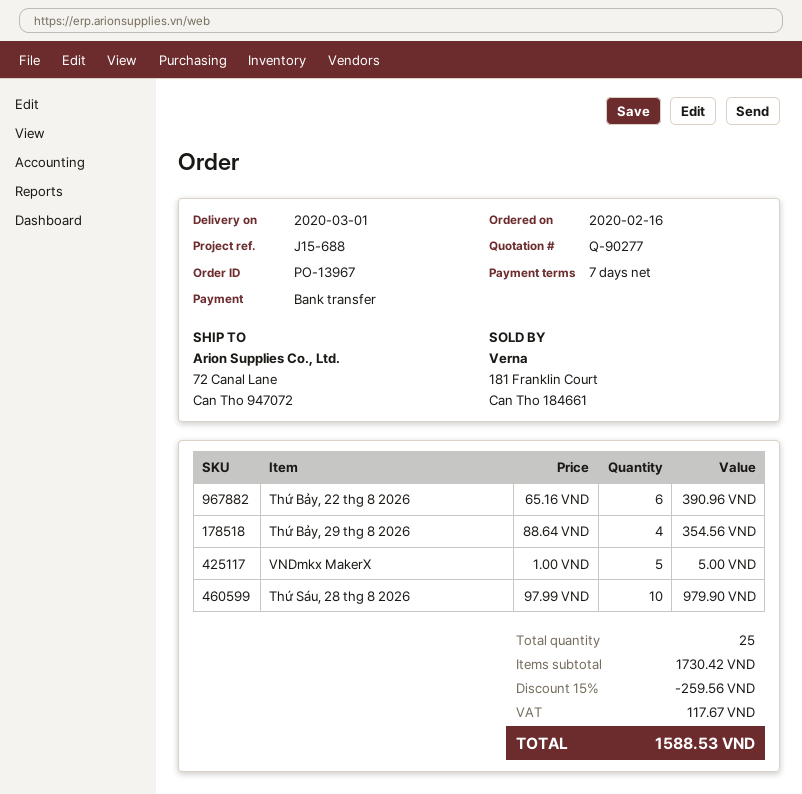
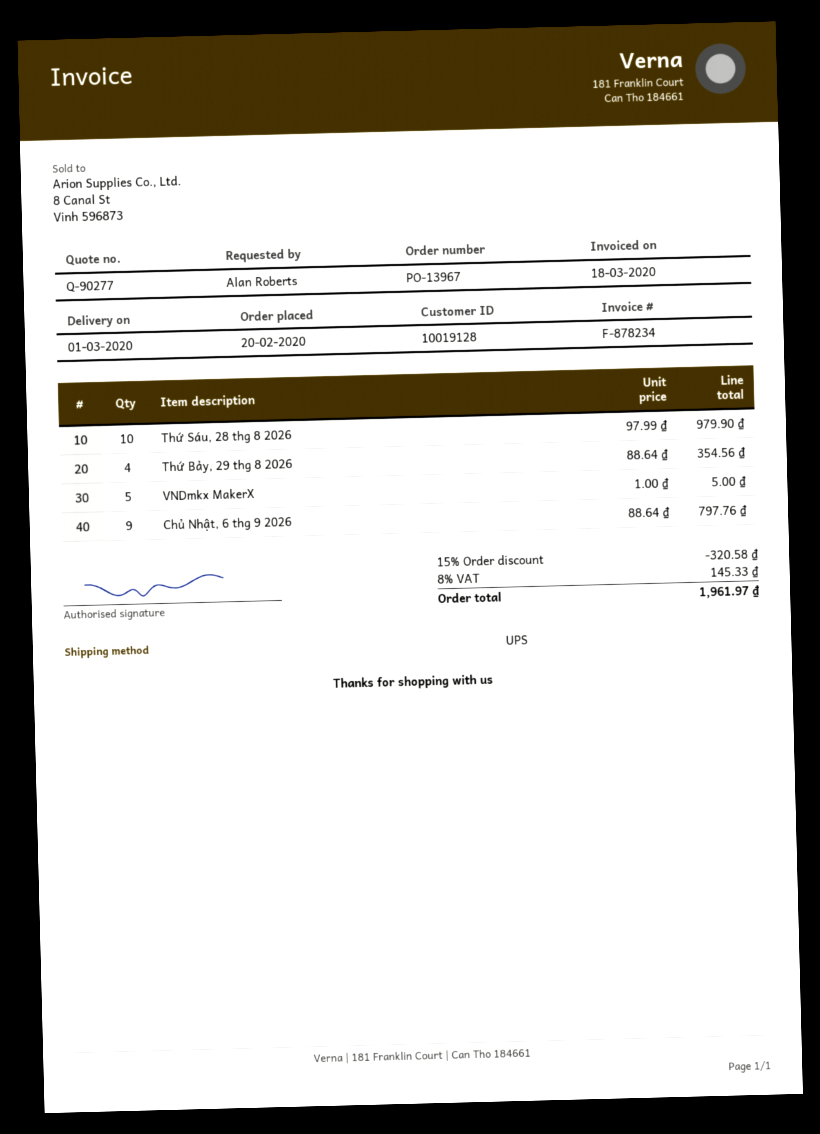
order date: 2020-02-16 -> 2020-02-20
Thứ Bảy, 22 thg 8 2026: 6 x 65.16 = 390.96 -> none
Chủ Nhật, 6 thg 9 2026: none -> 9 x 88.64 = 797.76
discount: 15% = 259.56 -> 15% = 320.58
tax: 117.67 -> 145.33
total: 1588.53 -> 1961.97

